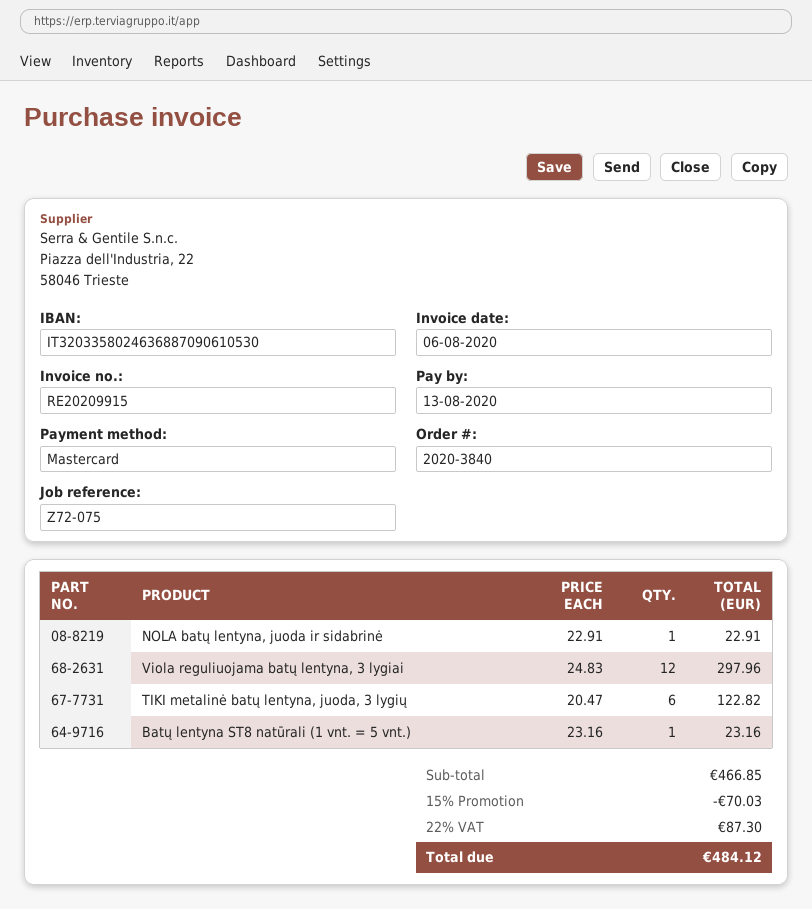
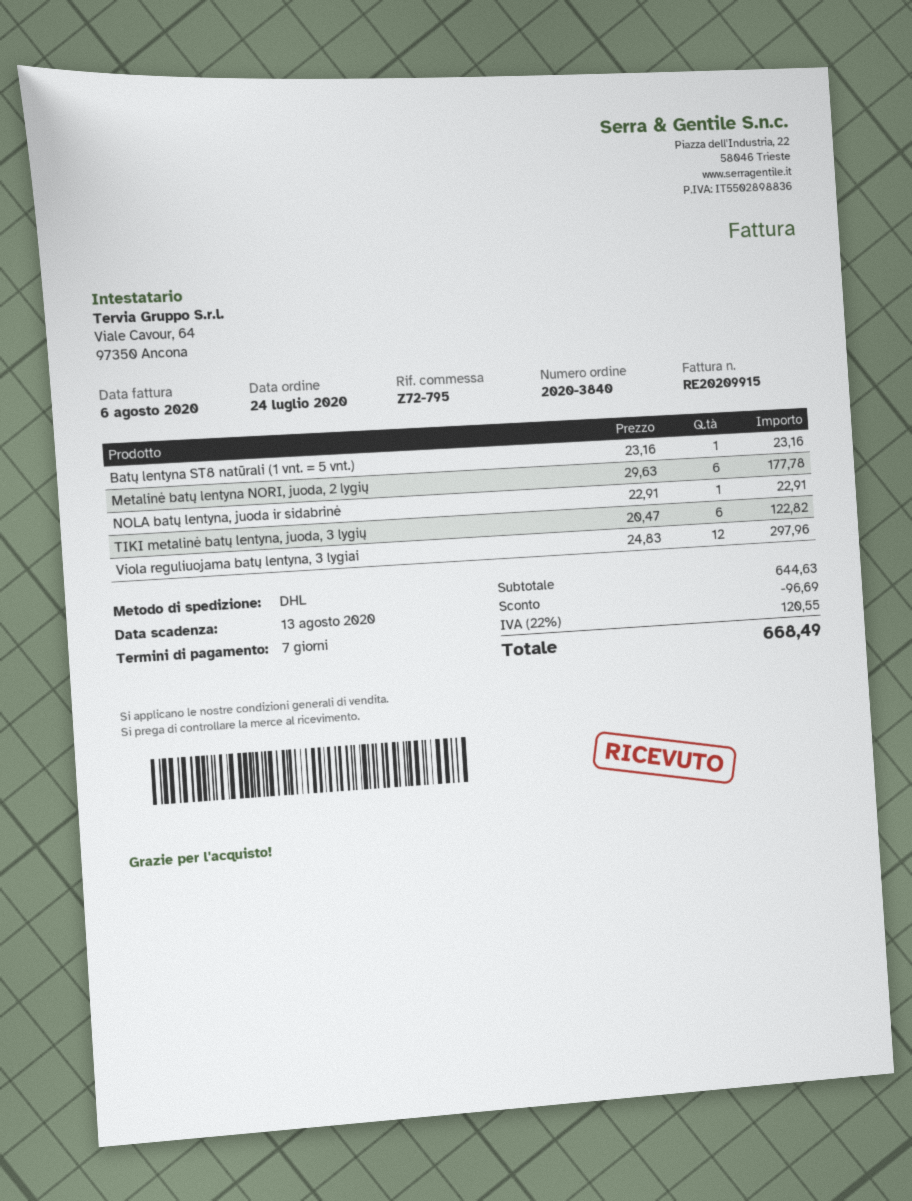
reference: Z72-075 -> Z72-795
Metalinė batų lentyna NORI, juoda, 2 lygių: none -> 6 x 29.63 = 177.78
subtotal: 466.85 -> 644.63
discount: 70.03 -> 96.69
tax: 22% = 87.30 -> 22% = 120.55
total: 484.12 -> 668.49

